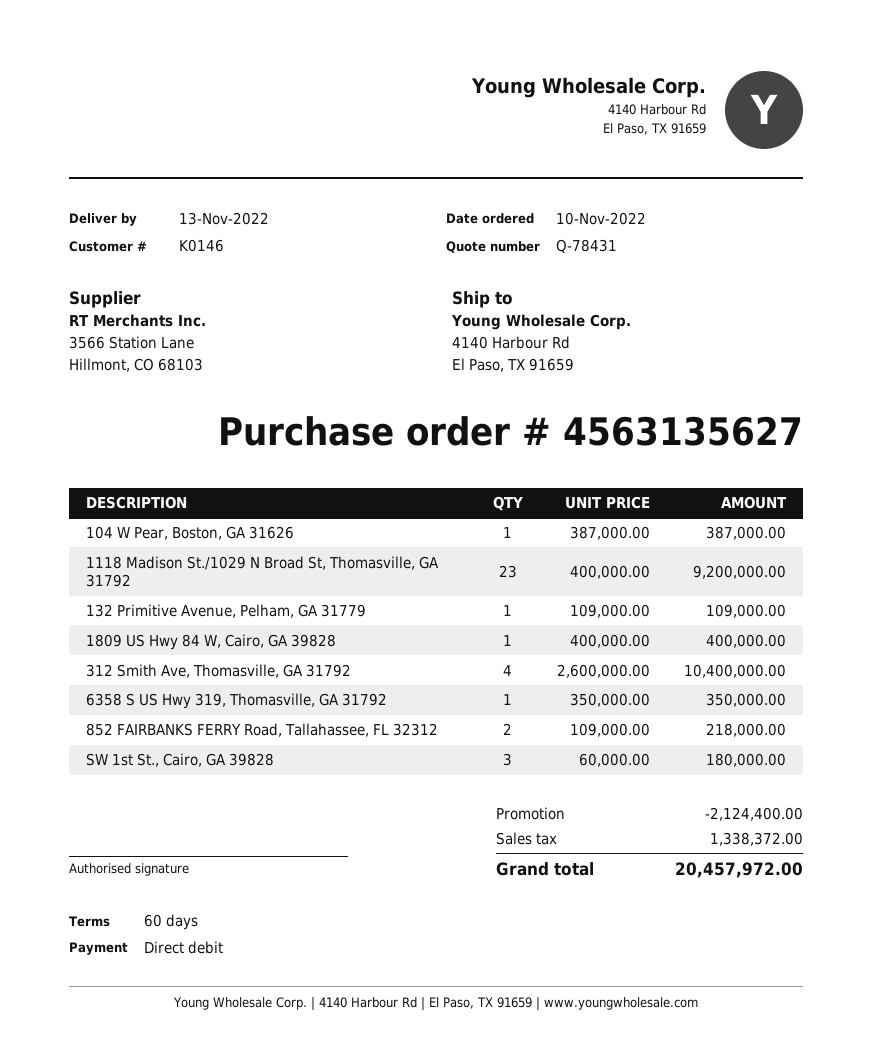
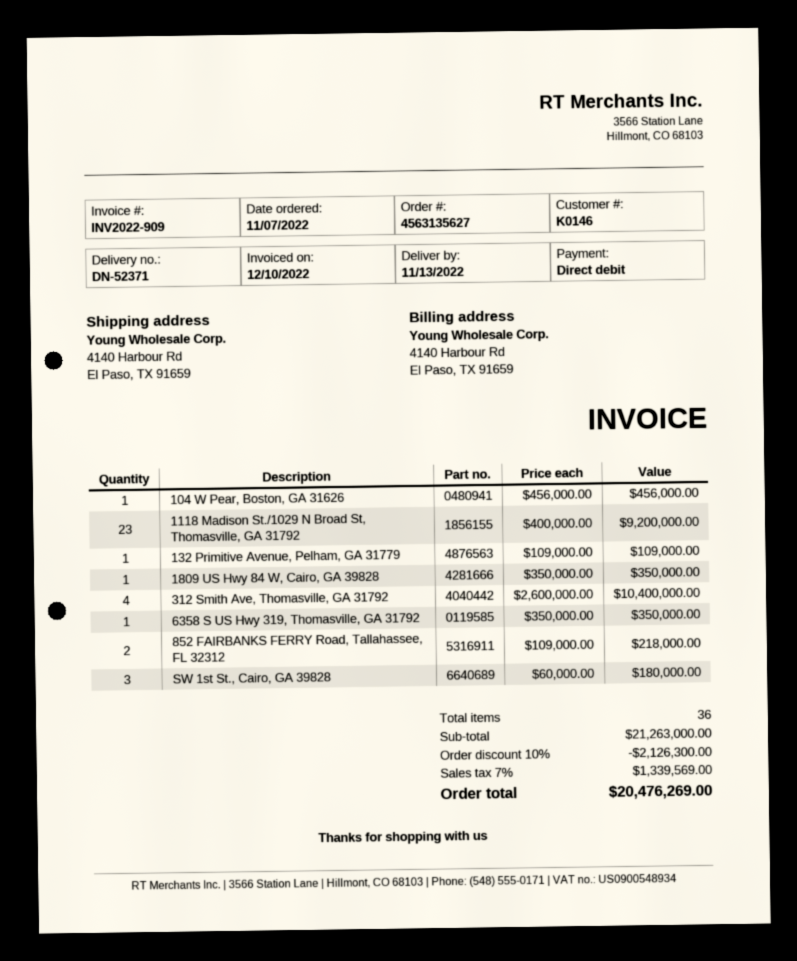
order date: 2022-11-10 -> 2022-11-07
104 W Pear, Boston, GA 31626: 1 x 387000.00 = 387000.00 -> 1 x 456000.00 = 456000.00
1809 US Hwy 84 W, Cairo, GA 39828: 1 x 400000.00 = 400000.00 -> 1 x 350000.00 = 350000.00
discount: 2124400.00 -> 2126300.00
tax: 1338372.00 -> 1339569.00
total: 20457972.00 -> 20476269.00

